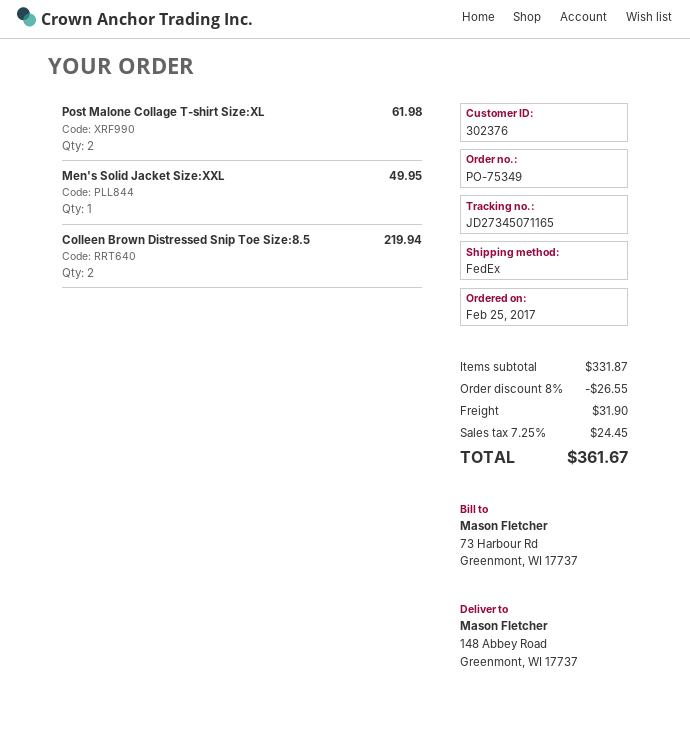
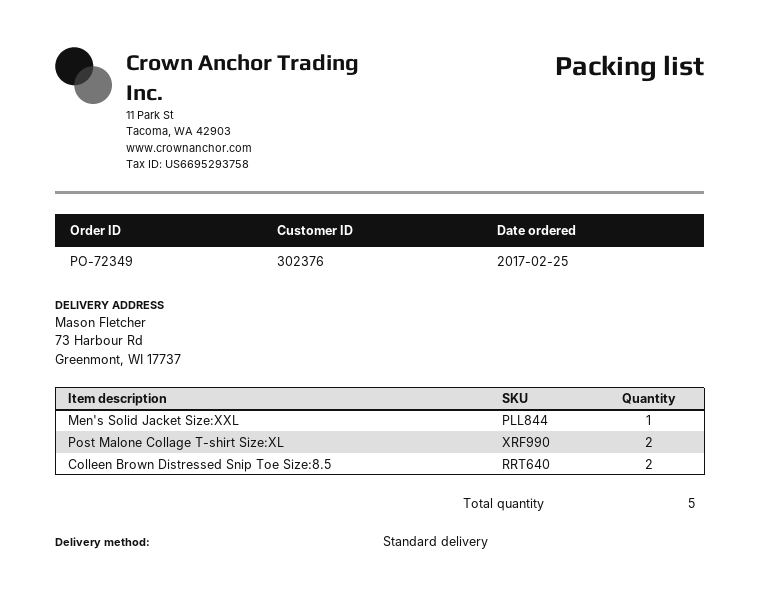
order number: PO-75349 -> PO-72349
shipping method: FedEx -> standard
ship to: 148 Abbey Road, Greenmont, WI 17737 -> 73 Harbour Rd, Greenmont, WI 17737

